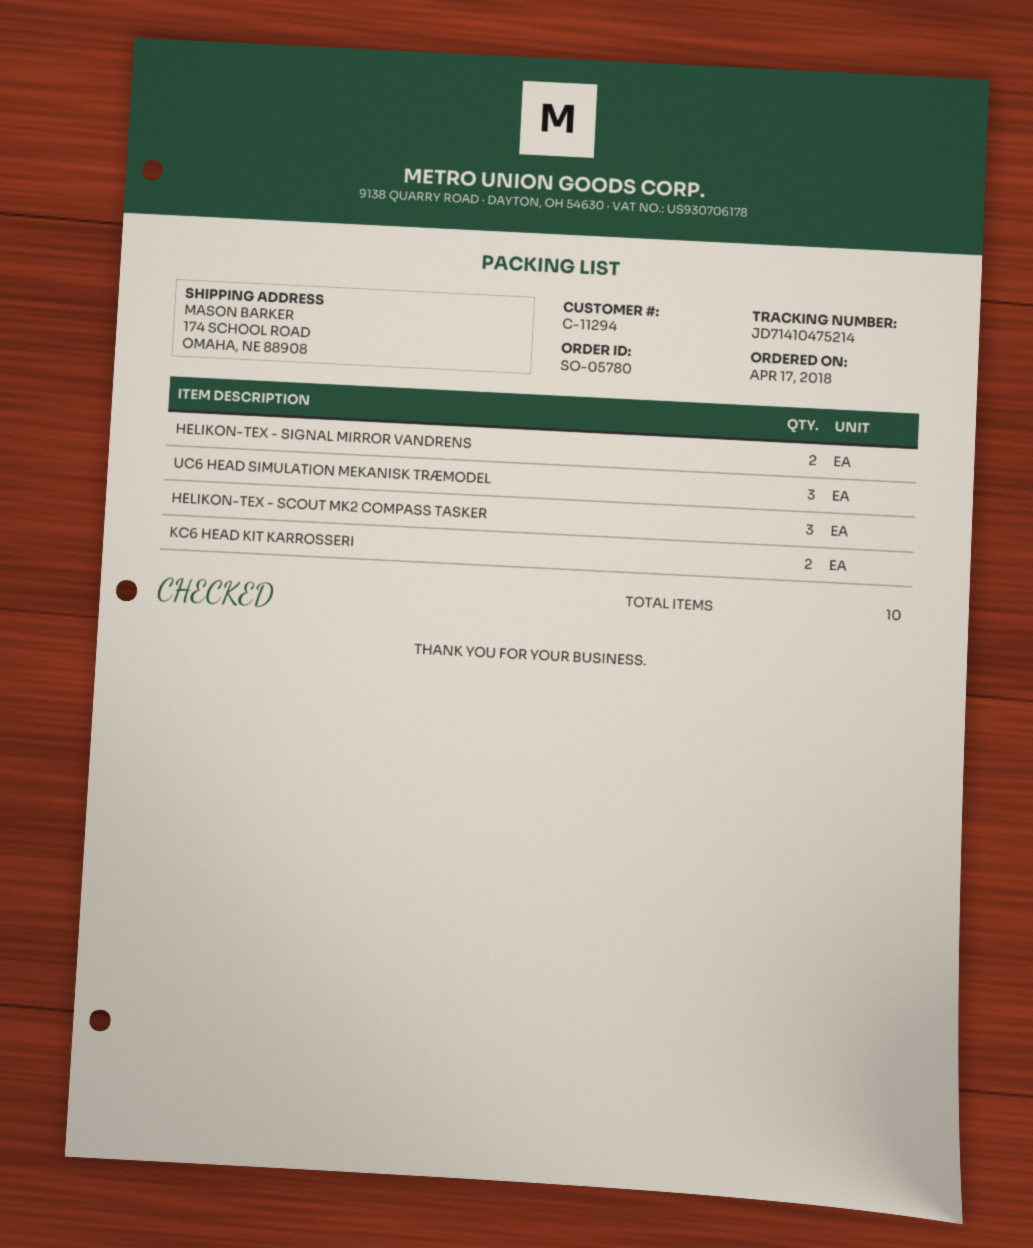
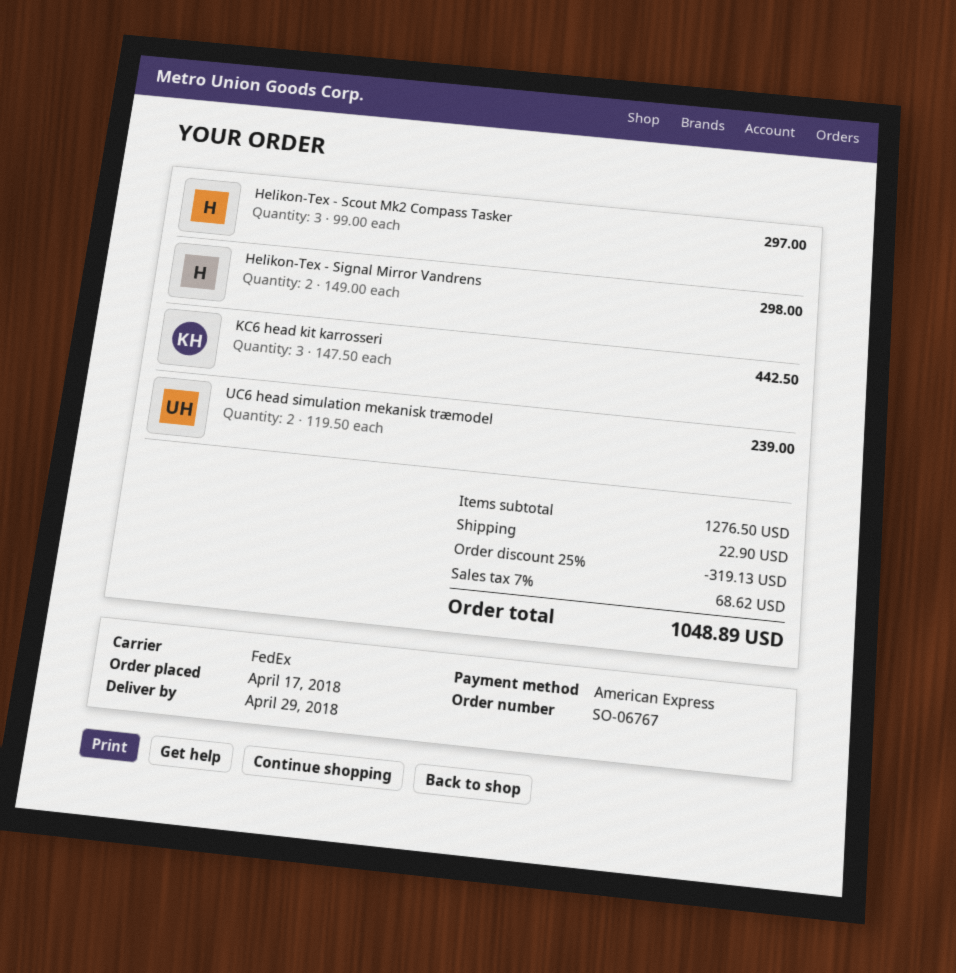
order number: SO-05780 -> SO-06767
UC6 HEAD SIMULATION MEKANISK TRÆMODEL: 3 -> 2
KC6 HEAD KIT KARROSSERI: 2 -> 3

